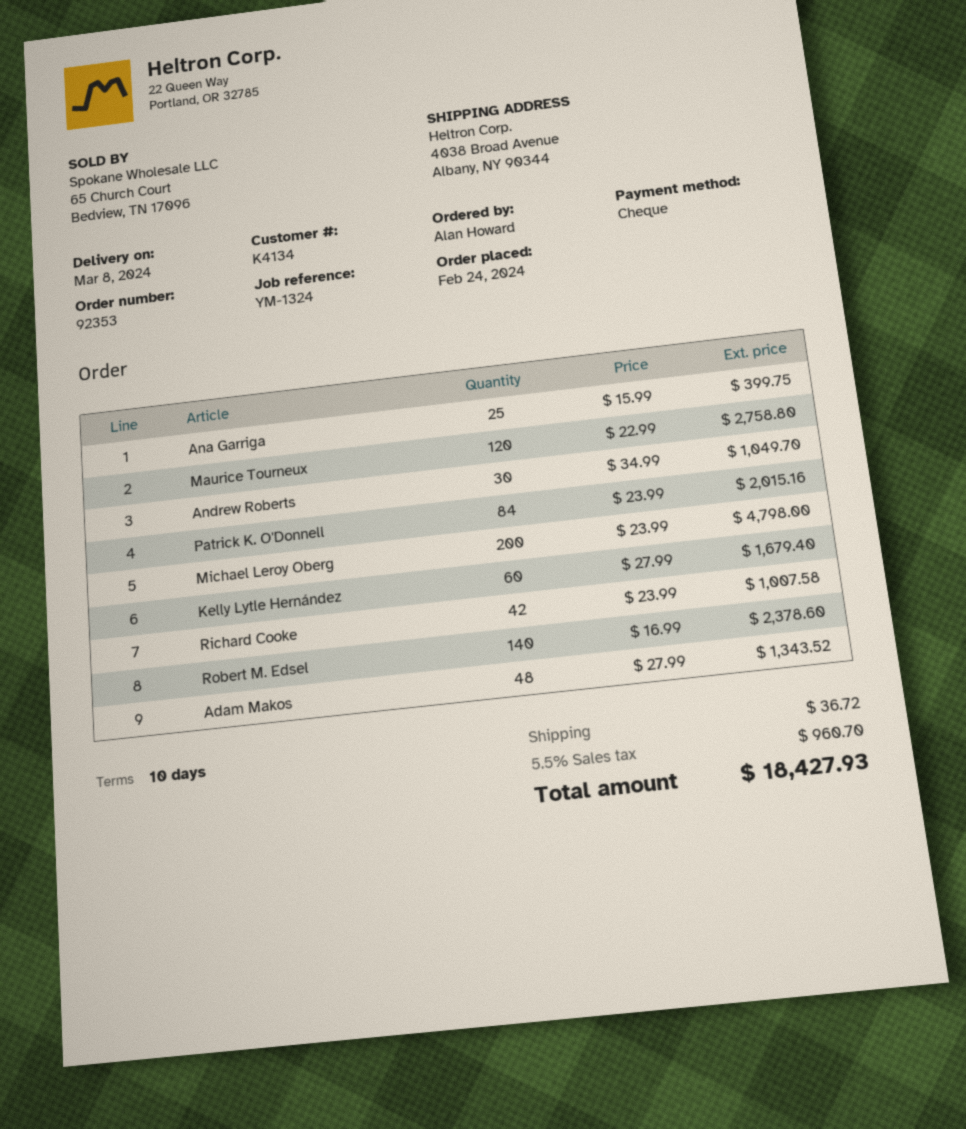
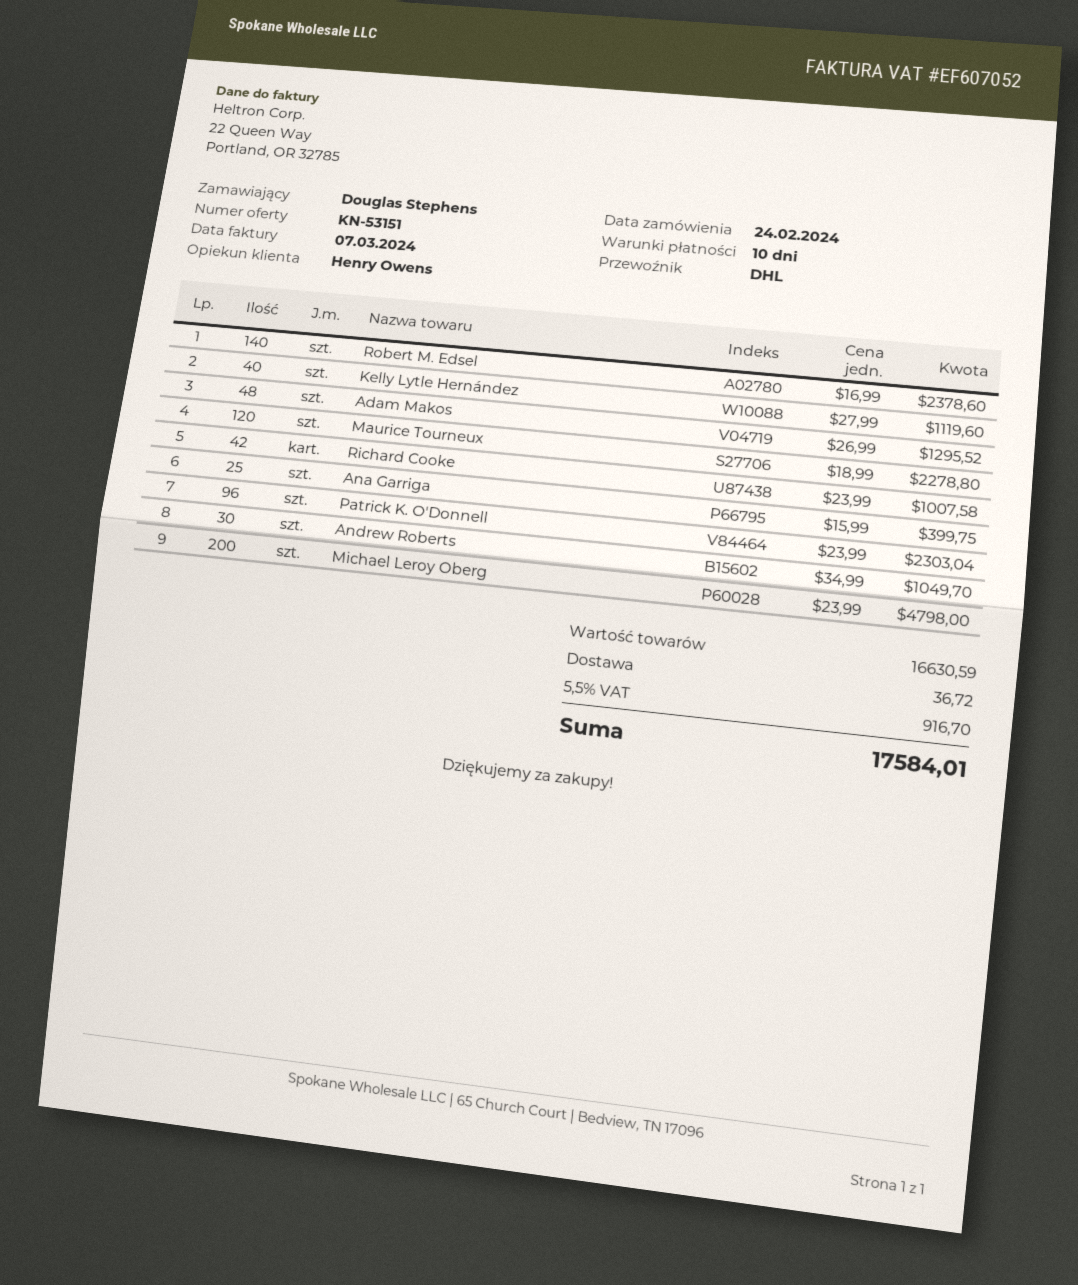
ordered by: Alan Howard -> Douglas Stephens
Maurice Tourneux: 120 x 22.99 = 2758.80 -> 120 x 18.99 = 2278.80
Patrick K. O'Donnell: 84 x 23.99 = 2015.16 -> 96 x 23.99 = 2303.04
Kelly Lytle Hernández: 60 x 27.99 = 1679.40 -> 40 x 27.99 = 1119.60
Adam Makos: 48 x 27.99 = 1343.52 -> 48 x 26.99 = 1295.52
tax: 5.5% = 960.70 -> 5.5% = 916.70
total: 18427.93 -> 17584.01

